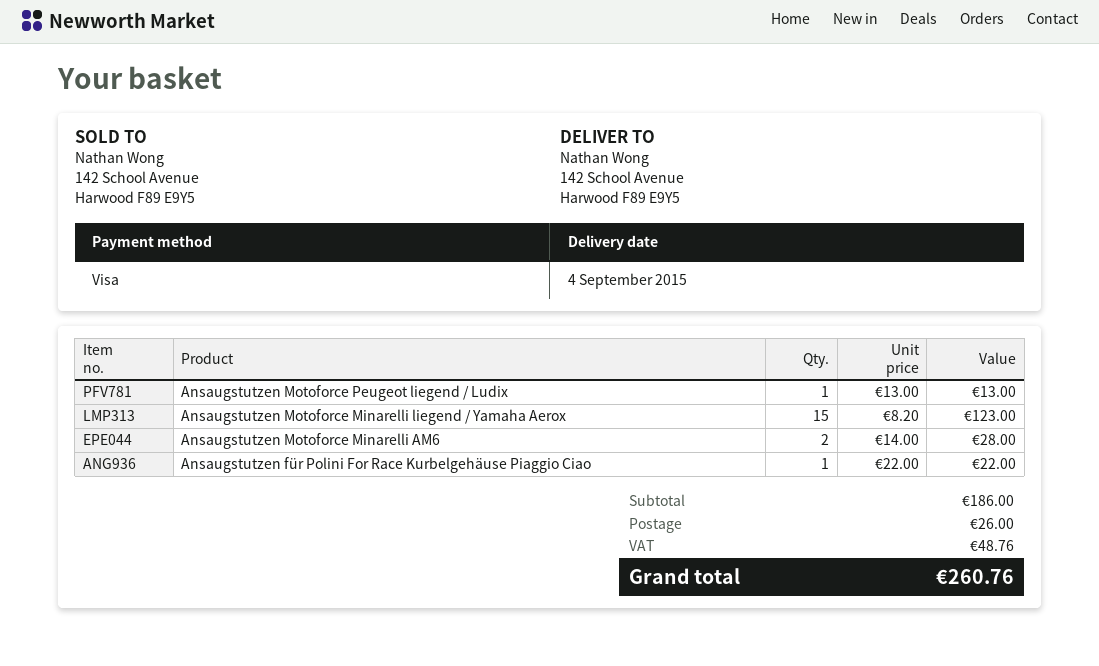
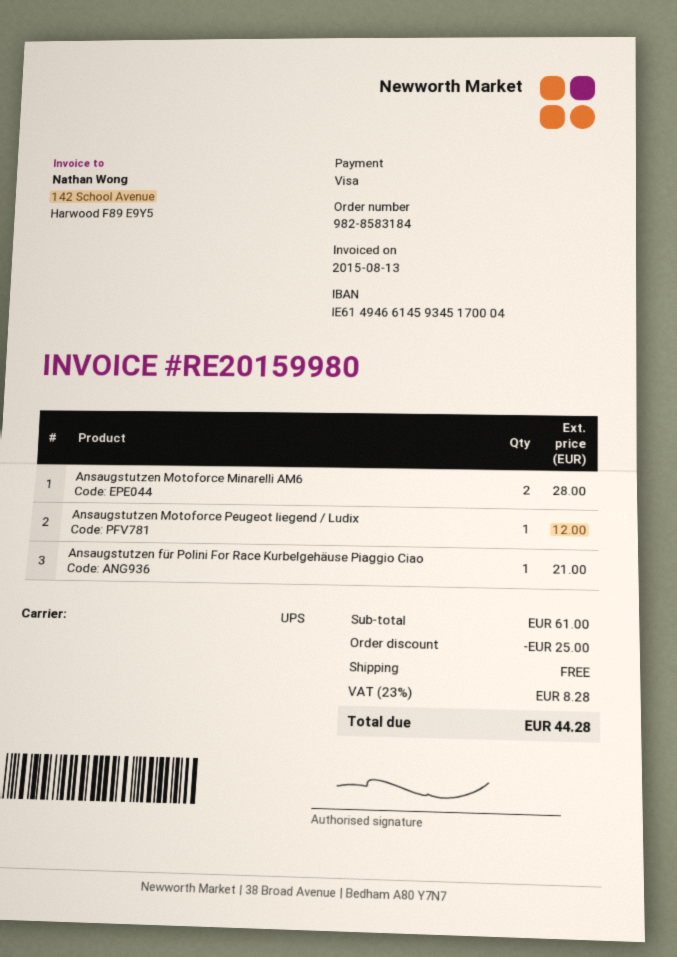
Ansaugstutzen Motoforce Peugeot liegend / Ludix: 1 for 13.00 -> 1 for 12.00
Ansaugstutzen Motoforce Minarelli liegend / Yamaha Aerox: 15 for 123.00 -> none
Ansaugstutzen für Polini For Race Kurbelgehäuse Piaggio Ciao: 1 for 22.00 -> 1 for 21.00
subtotal: 186.00 -> 61.00
discount: none -> 25.00
shipping: 26.00 -> 0.00
tax: 48.76 -> 8.28
total: 260.76 -> 44.28

